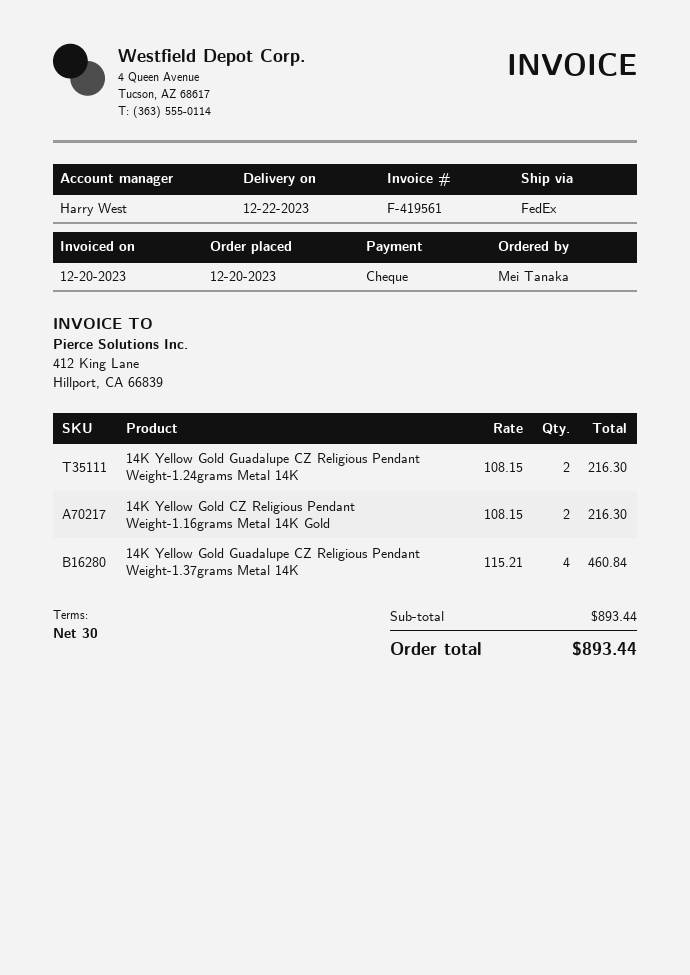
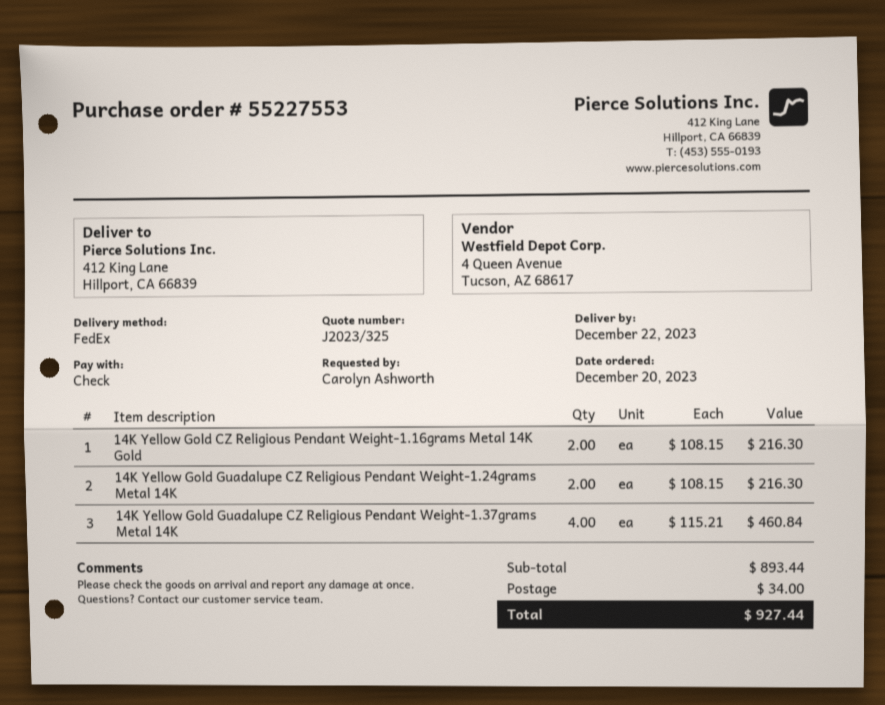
ordered by: Mei Tanaka -> Carolyn Ashworth
shipping: none -> 34.00
total: 893.44 -> 927.44

